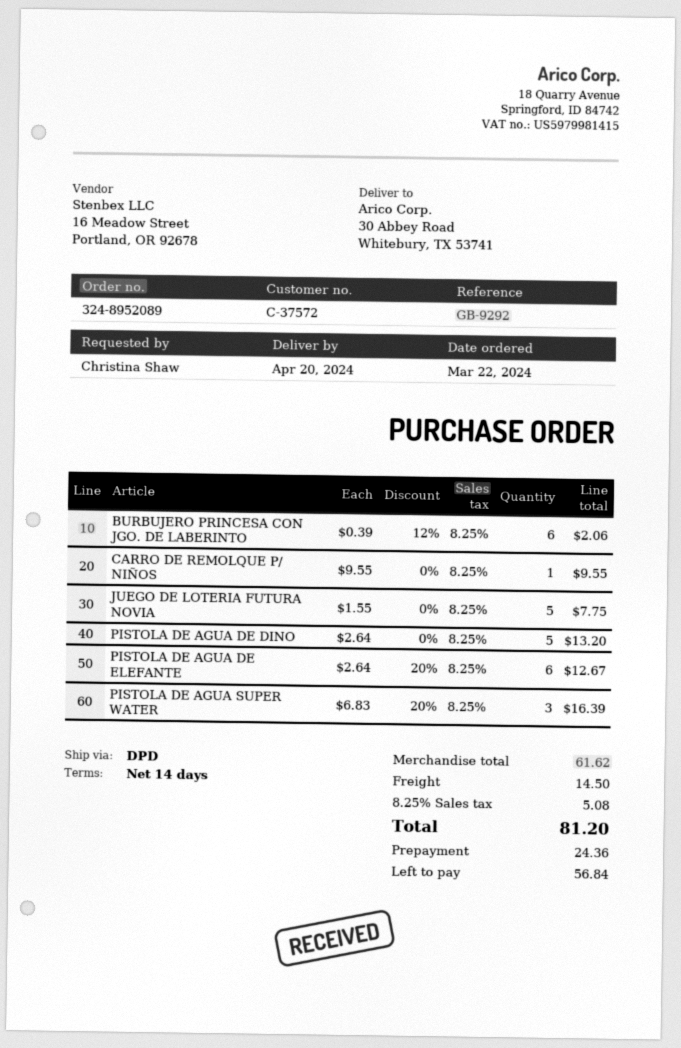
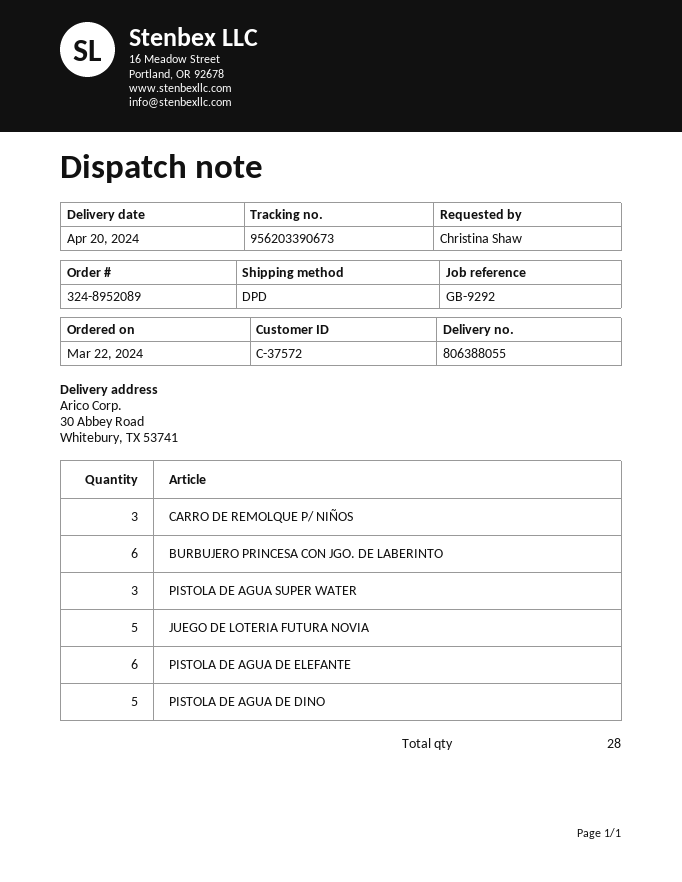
CARRO DE REMOLQUE P/ NIÑOS: 1 -> 3

